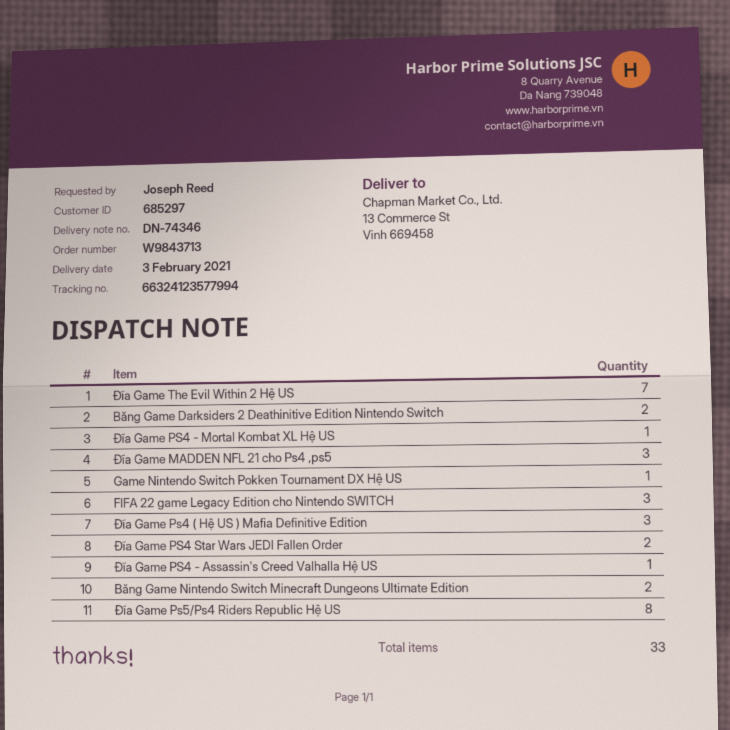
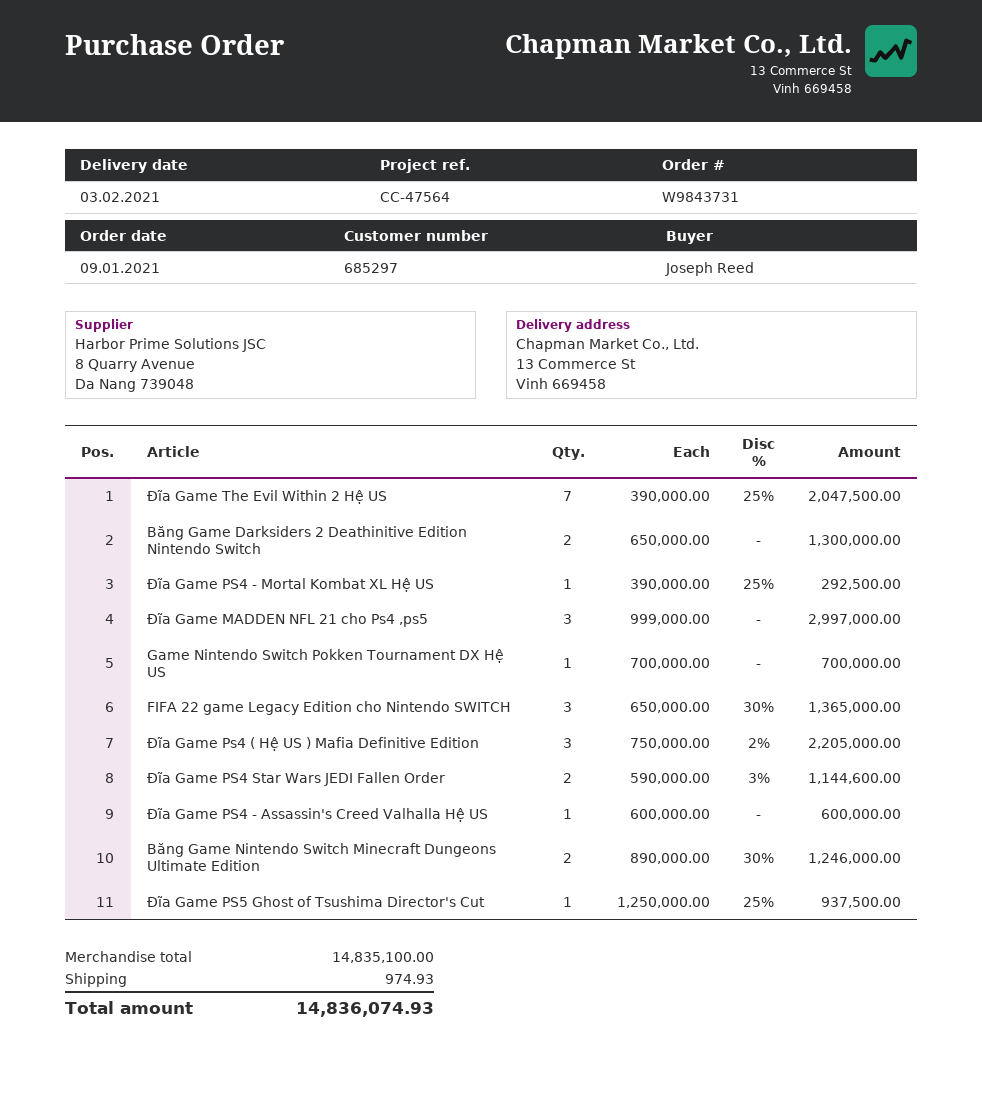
order number: W9843713 -> W9843731
Đĩa Game Ps5/Ps4 Riders Republic Hệ US: 8 -> none
Đĩa Game PS5 Ghost of Tsushima Director's Cut: none -> 1

